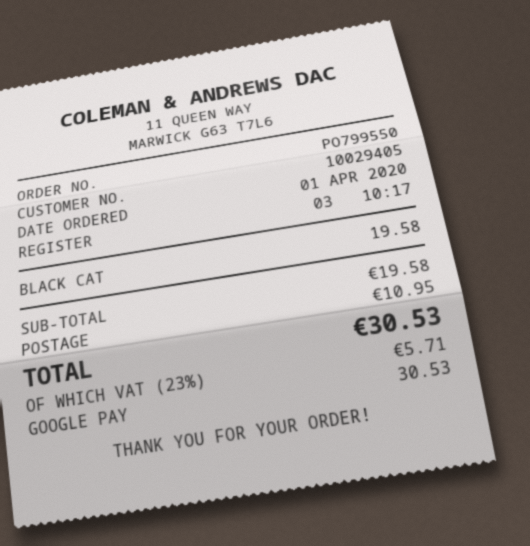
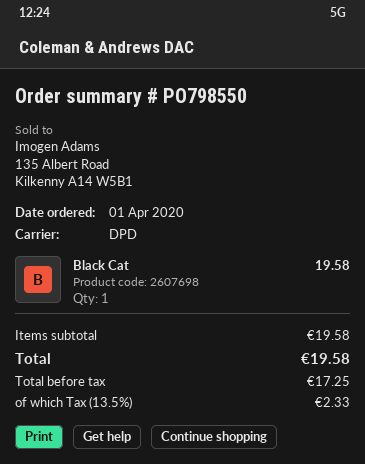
order number: PO799550 -> PO798550
shipping: 10.95 -> none
tax: 23% = 5.71 -> 13.5% = 2.33
total: 30.53 -> 19.58

